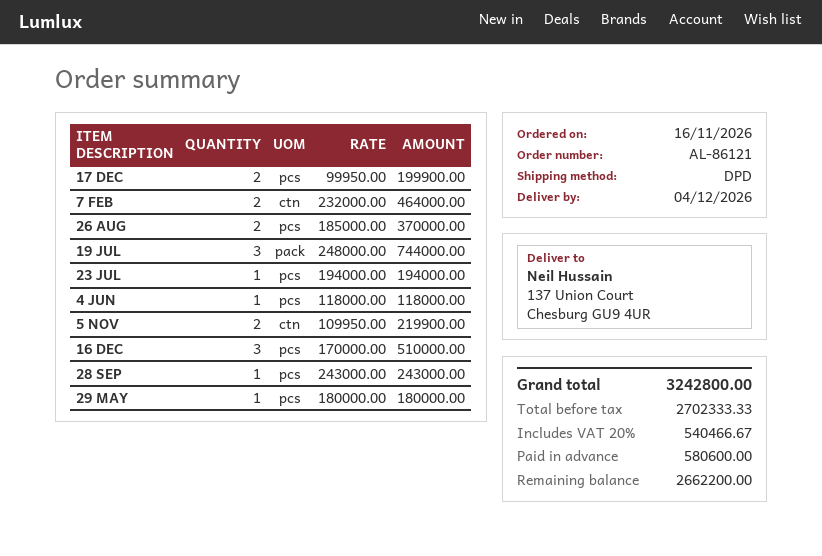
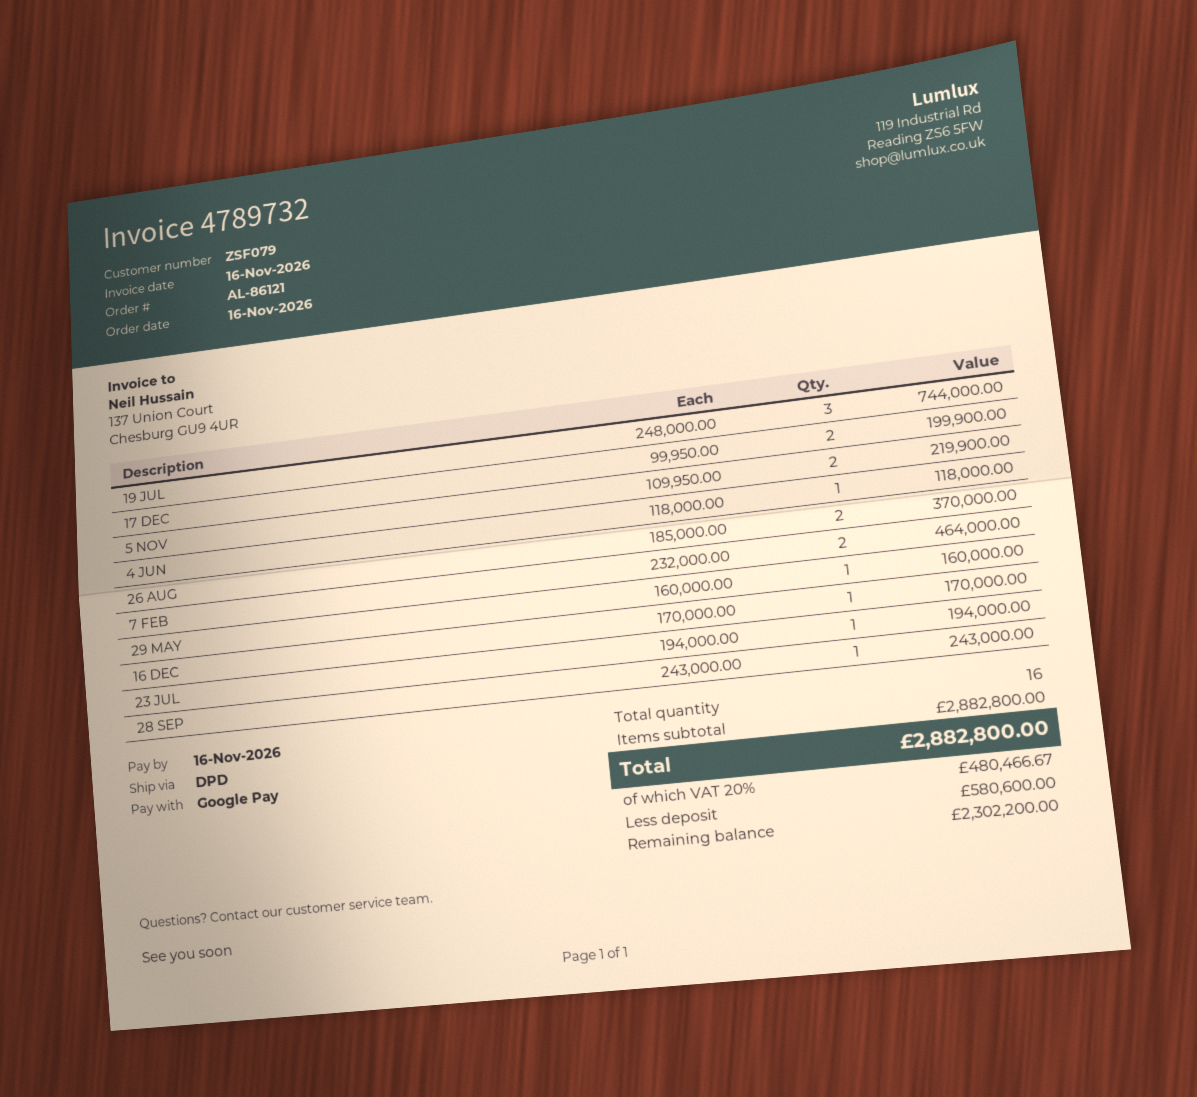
16 DEC: 3 x 170000.00 = 510000.00 -> 1 x 170000.00 = 170000.00
29 MAY: 1 x 180000.00 = 180000.00 -> 1 x 160000.00 = 160000.00
tax: 20% = 540466.67 -> 20% = 480466.67
total: 3242800.00 -> 2882800.00
balance: 2662200.00 -> 2302200.00

